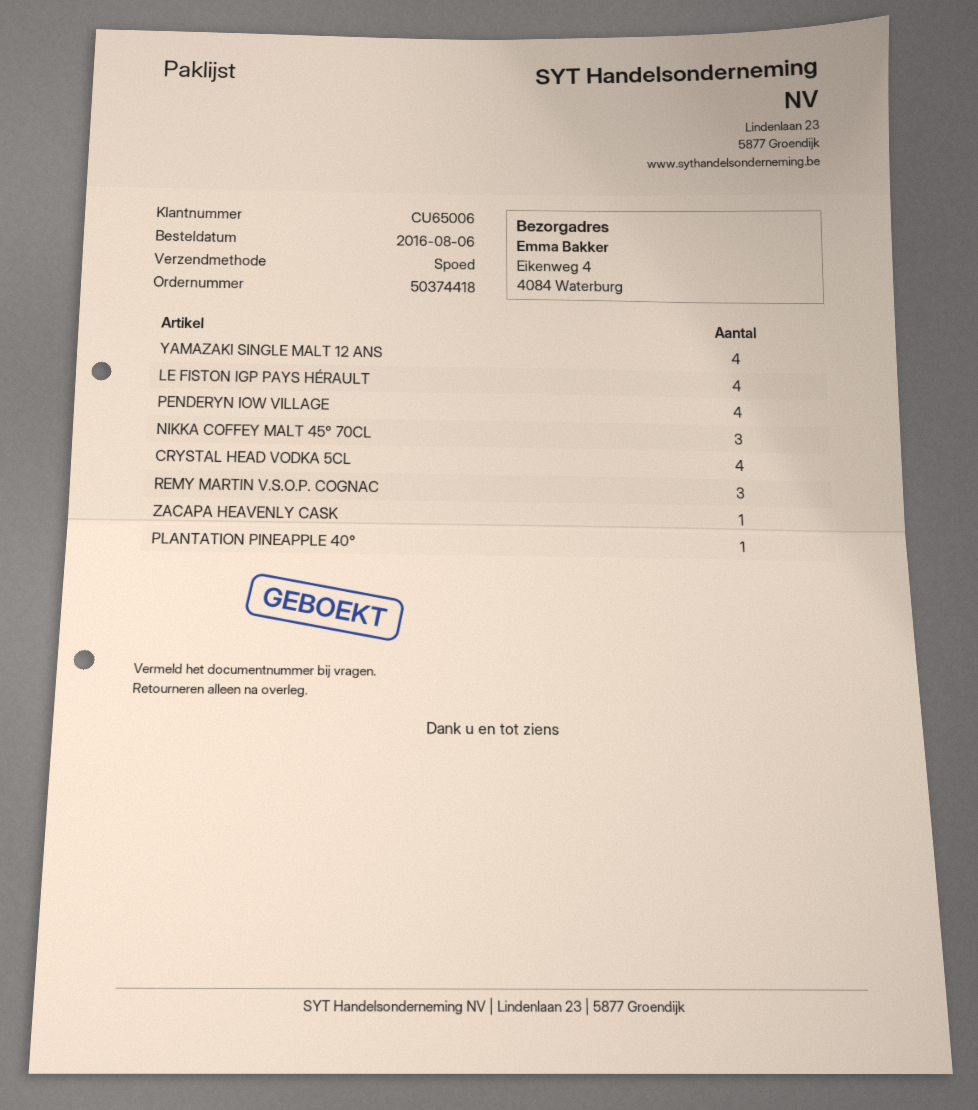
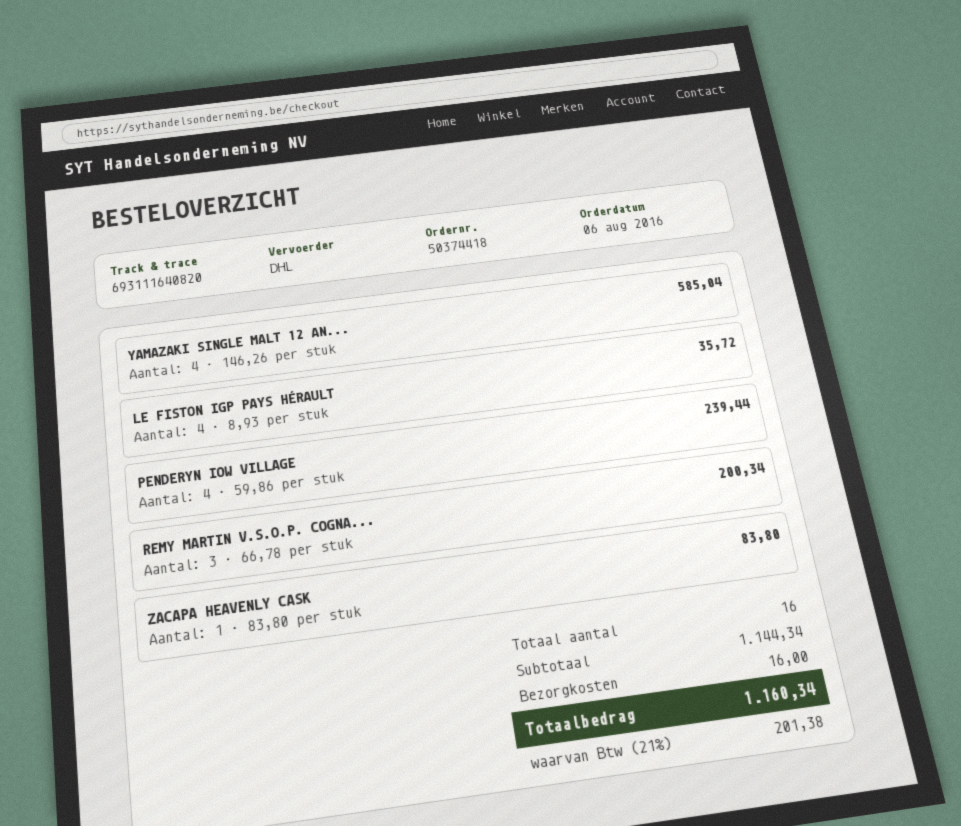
shipping method: express -> DHL
NIKKA COFFEY MALT 45° 70CL: 3 -> none
CRYSTAL HEAD VODKA 5CL: 4 -> none
PLANTATION PINEAPPLE 40°: 1 -> none

